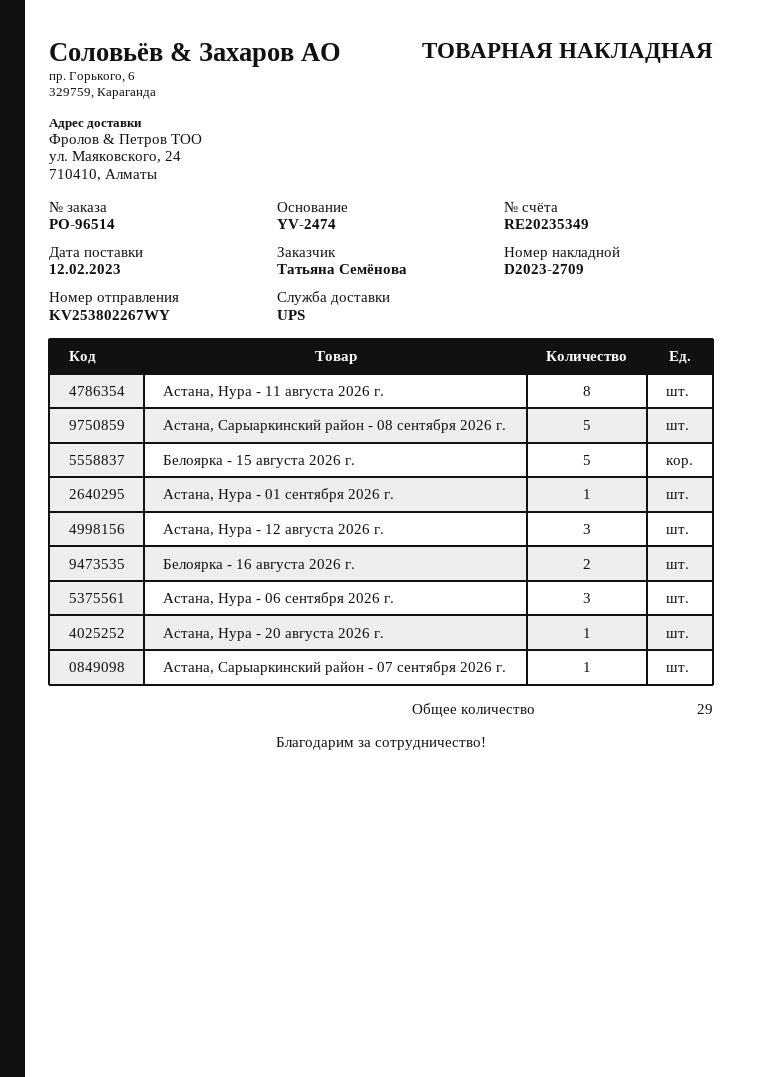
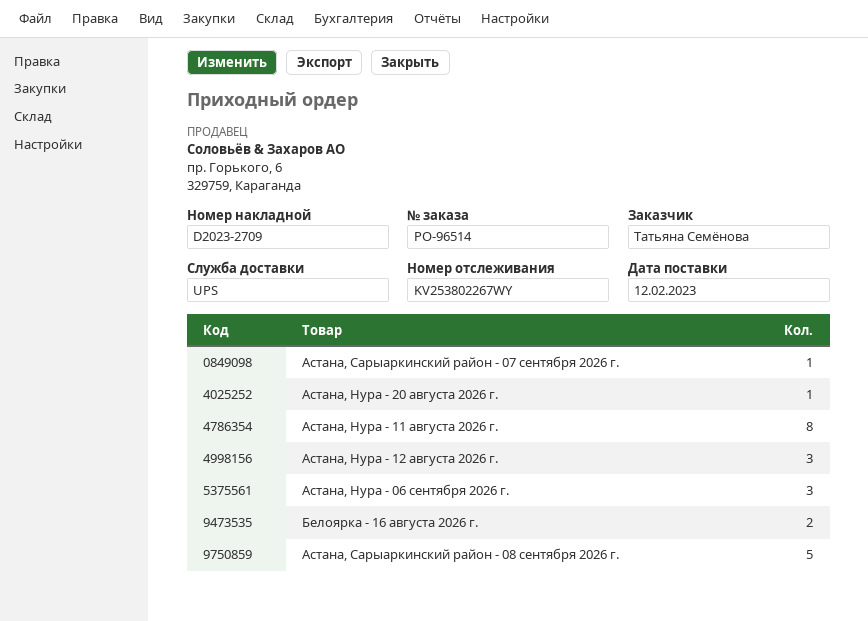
Белоярка - 15 августа 2026 г.: 5 -> none
Астана, Нура - 01 сентября 2026 г.: 1 -> none

